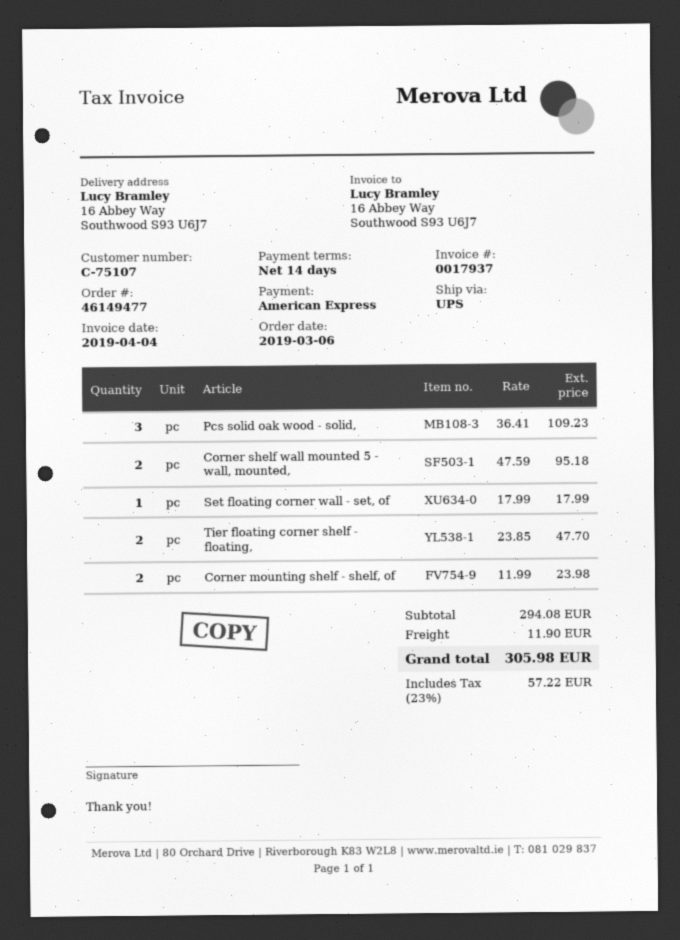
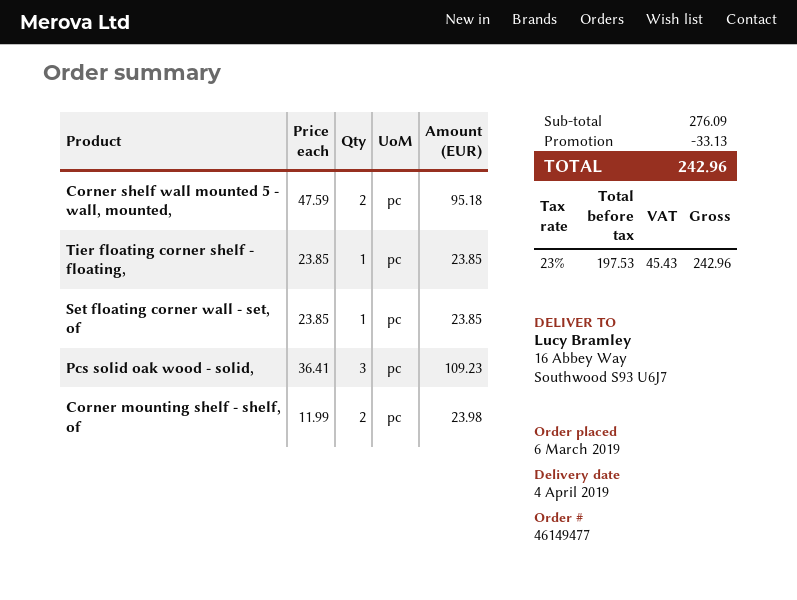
Set floating corner wall - set, of: 1 x 17.99 = 17.99 -> 1 x 23.85 = 23.85
Tier floating corner shelf - floating,: 2 x 23.85 = 47.70 -> 1 x 23.85 = 23.85
subtotal: 294.08 -> 276.09
discount: none -> 33.13
shipping: 11.90 -> none
tax: 23% = 57.22 -> 23% = 45.43
total: 305.98 -> 242.96

